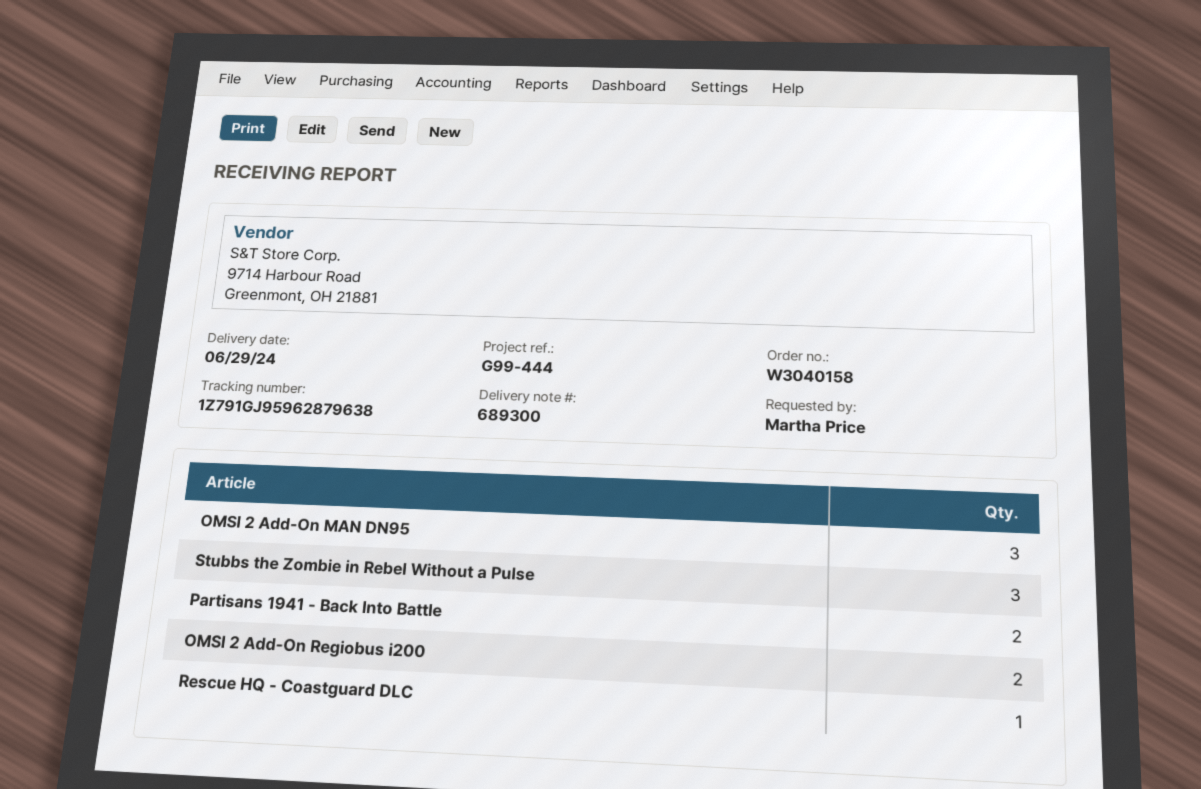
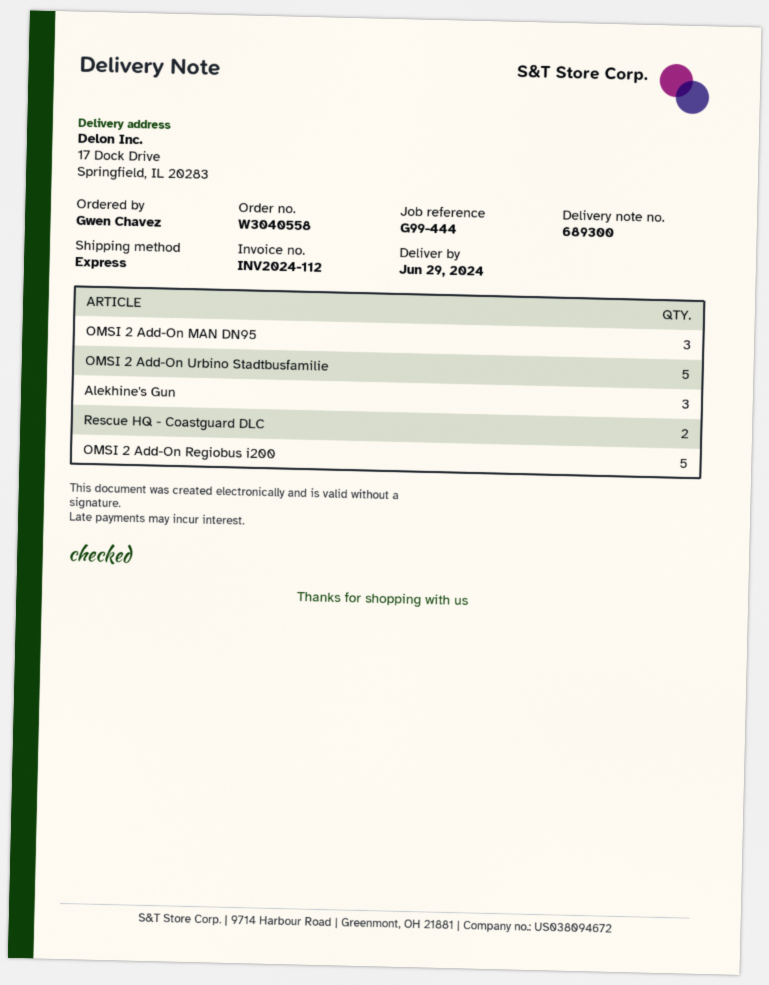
order number: W3040158 -> W3040558
ordered by: Martha Price -> Gwen Chavez
Stubbs the Zombie in Rebel Without a Pulse: 3 -> none
Partisans 1941 - Back Into Battle: 2 -> none
OMSI 2 Add-On Regiobus i200: 2 -> 5
Rescue HQ - Coastguard DLC: 1 -> 2
OMSI 2 Add-On Urbino Stadtbusfamilie: none -> 5
Alekhine's Gun: none -> 3

